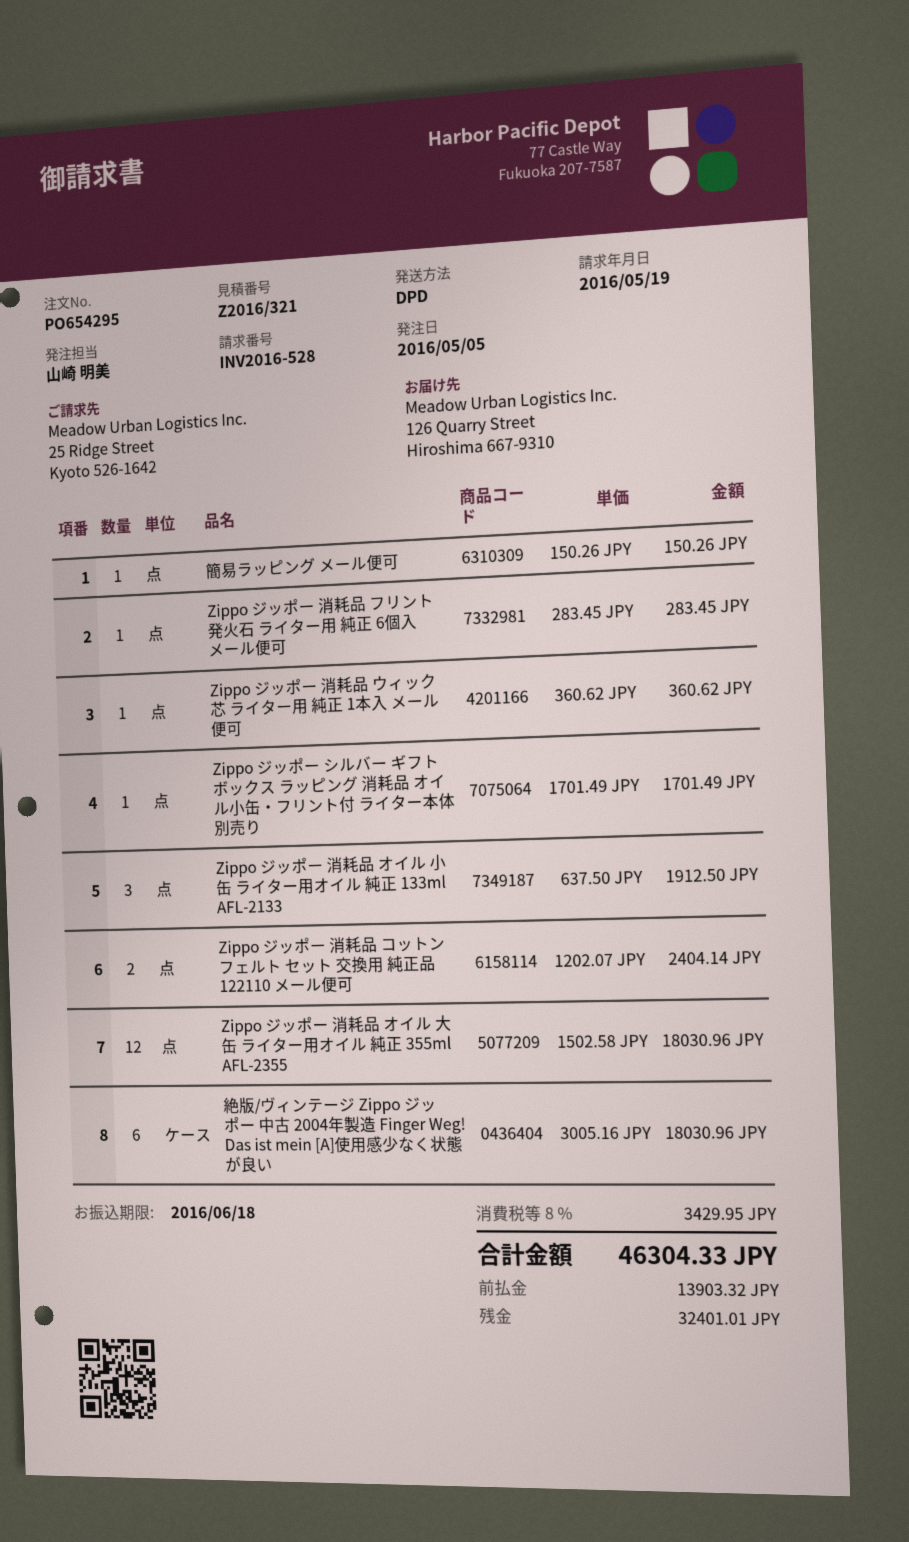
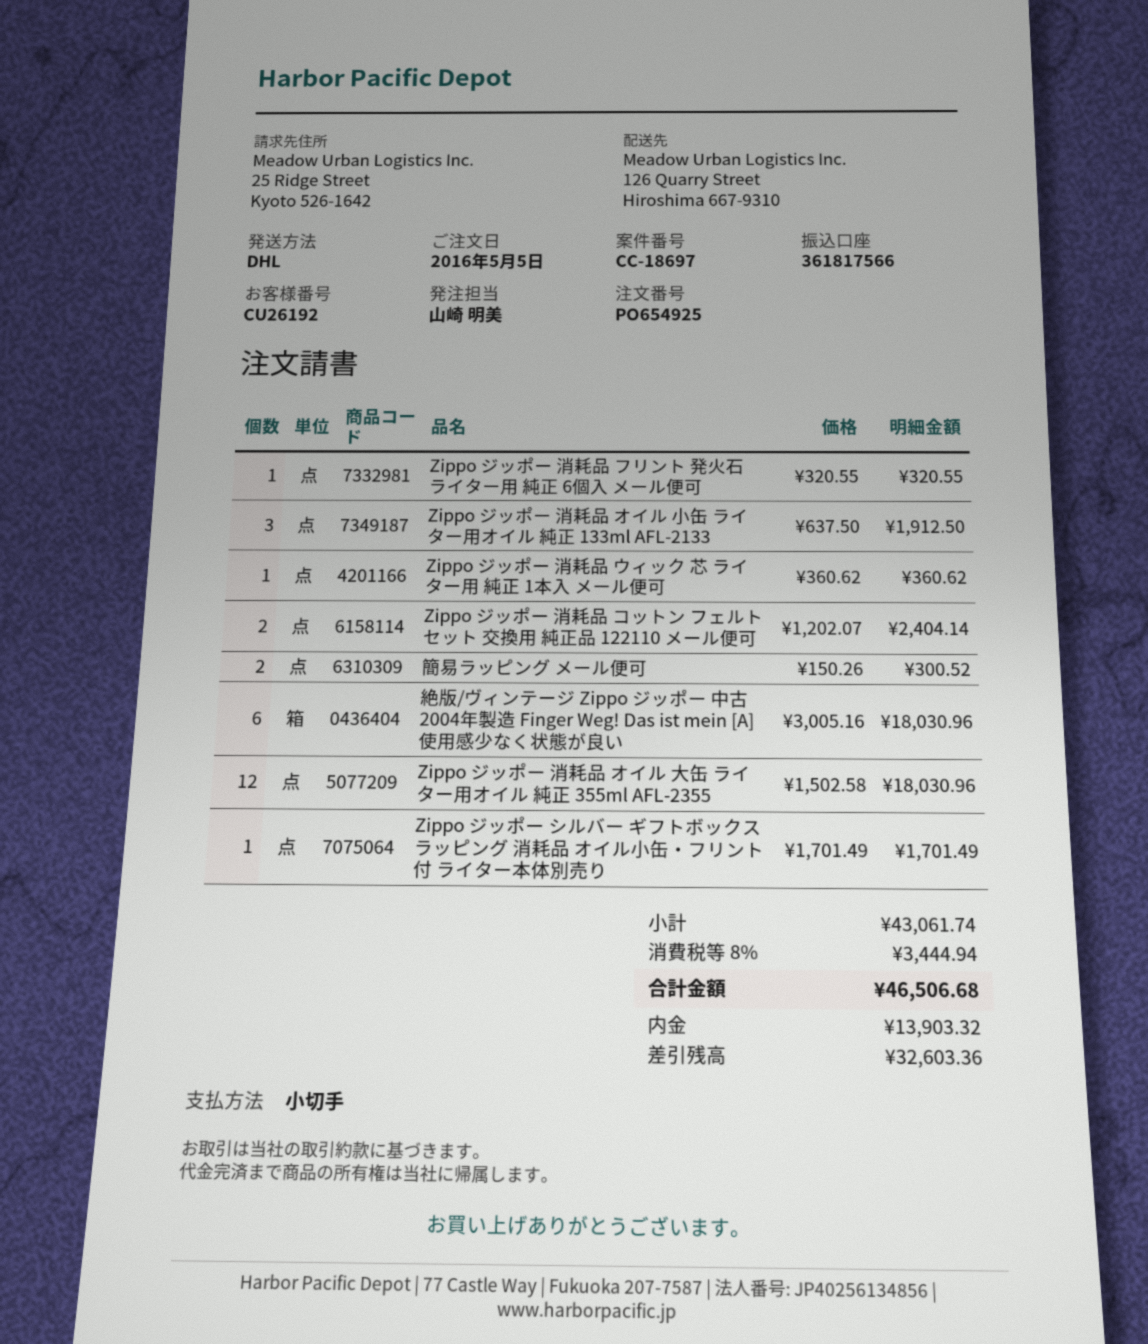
order number: PO654295 -> PO654925
shipping method: DPD -> DHL
簡易ラッピング メール便可: 1 x 150.26 = 150.26 -> 2 x 150.26 = 300.52
Zippo ジッポー 消耗品 フリント 発火石 ライター用 純正 6個入 メール便可: 1 x 283.45 = 283.45 -> 1 x 320.55 = 320.55
tax: 8% = 3429.95 -> 8% = 3444.94
total: 46304.33 -> 46506.68
balance: 32401.01 -> 32603.36

